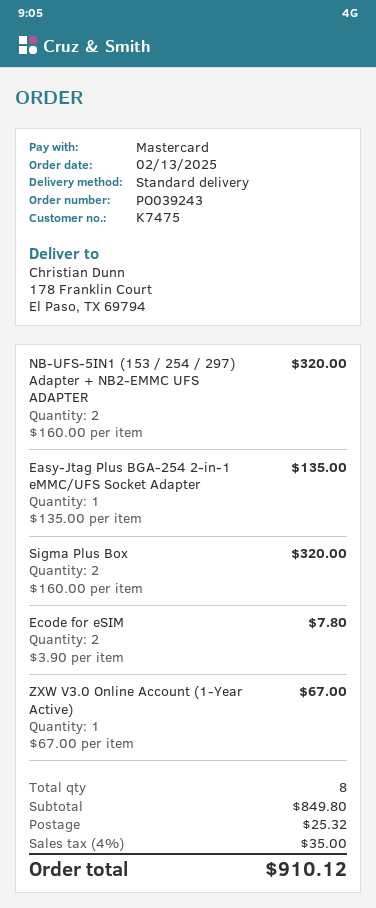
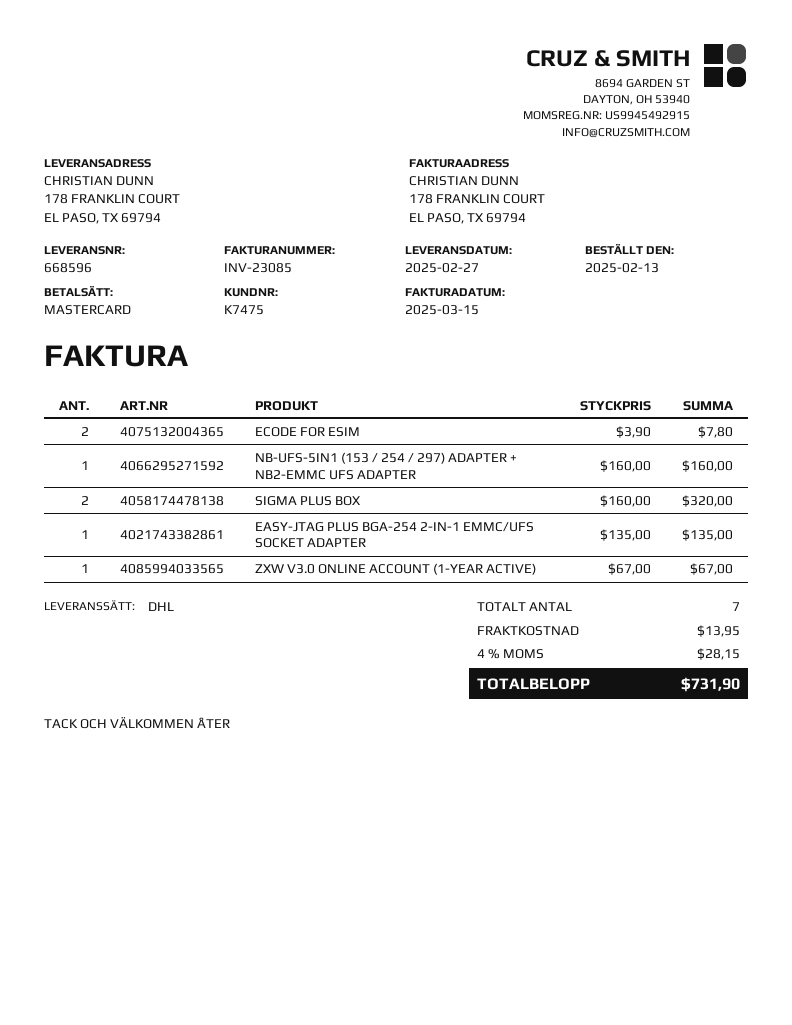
shipping method: standard -> DHL
NB-UFS-5IN1 (153 / 254 / 297) Adapter + NB2-EMMC UFS ADAPTER: 2 x 160.00 = 320.00 -> 1 x 160.00 = 160.00
total quantity: 8 -> 7
shipping: 25.32 -> 13.95
tax: 4% = 35.00 -> 4% = 28.15
total: 910.12 -> 731.90

